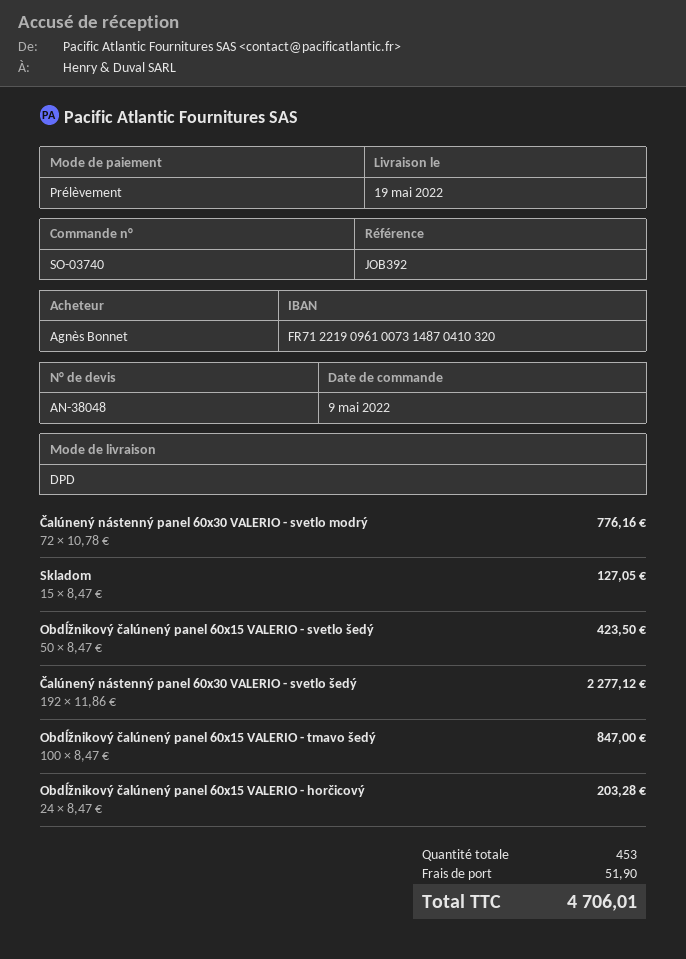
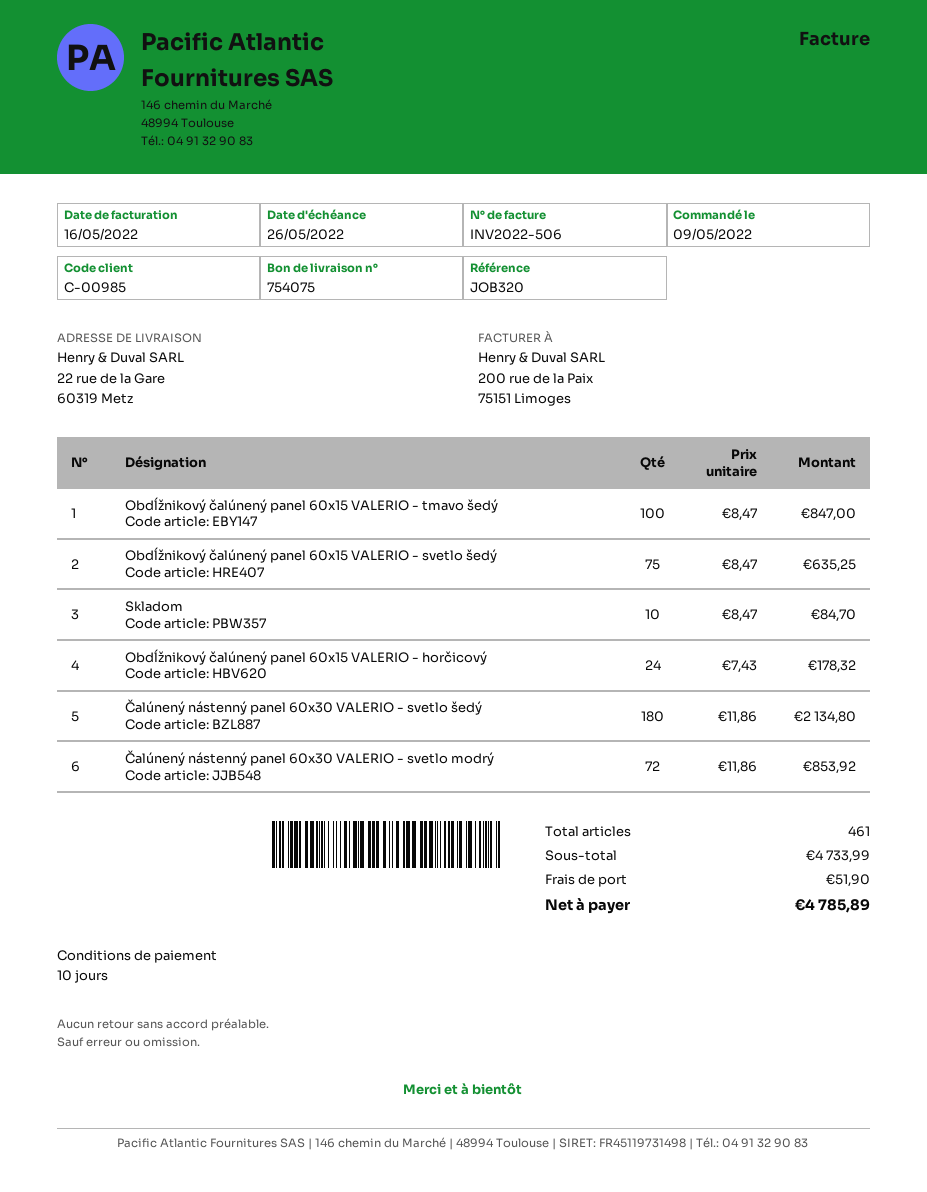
reference: JOB392 -> JOB320
Čalúnený nástenný panel 60x30 VALERIO - svetlo modrý: 72 x 10.78 = 776.16 -> 72 x 11.86 = 853.92
Skladom: 15 x 8.47 = 127.05 -> 10 x 8.47 = 84.70
Obdĺžnikový čalúnený panel 60x15 VALERIO - svetlo šedý: 50 x 8.47 = 423.50 -> 75 x 8.47 = 635.25
Čalúnený nástenný panel 60x30 VALERIO - svetlo šedý: 192 x 11.86 = 2277.12 -> 180 x 11.86 = 2134.80
Obdĺžnikový čalúnený panel 60x15 VALERIO - horčicový: 24 x 8.47 = 203.28 -> 24 x 7.43 = 178.32
total quantity: 453 -> 461
total: 4706.01 -> 4785.89

